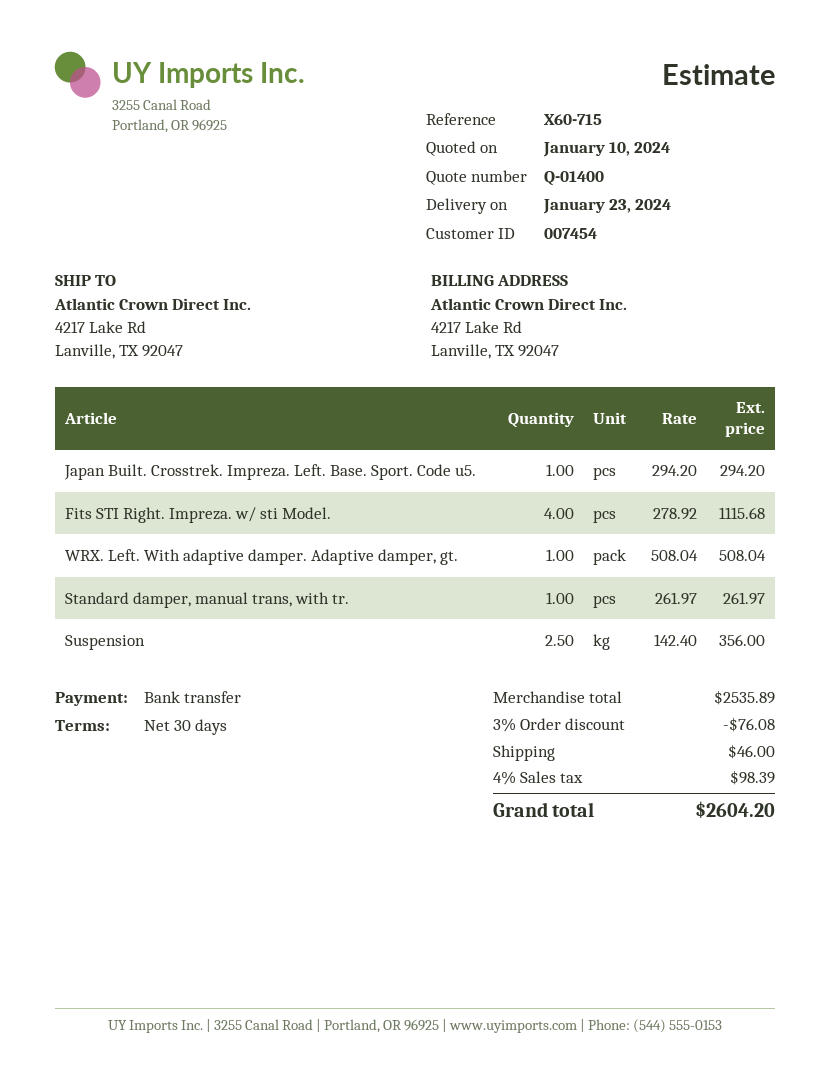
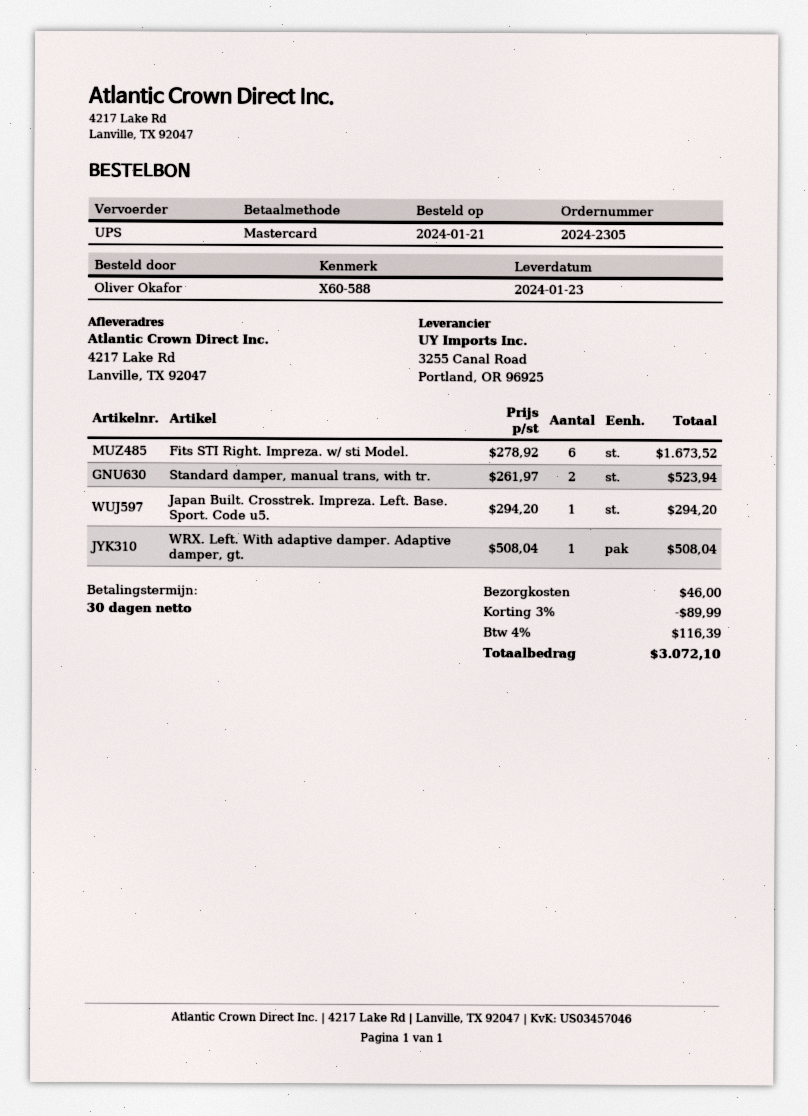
reference: X60-715 -> X60-588
payment method: bank transfer -> Mastercard
Fits STI Right. Impreza. w/ sti Model.: 4 x 278.92 = 1115.68 -> 6 x 278.92 = 1673.52
Standard damper, manual trans, with tr.: 1 x 261.97 = 261.97 -> 2 x 261.97 = 523.94
Suspension: 2.5 x 142.40 = 356.00 -> none
discount: 3% = 76.08 -> 3% = 89.99
tax: 4% = 98.39 -> 4% = 116.39
total: 2604.20 -> 3072.10

